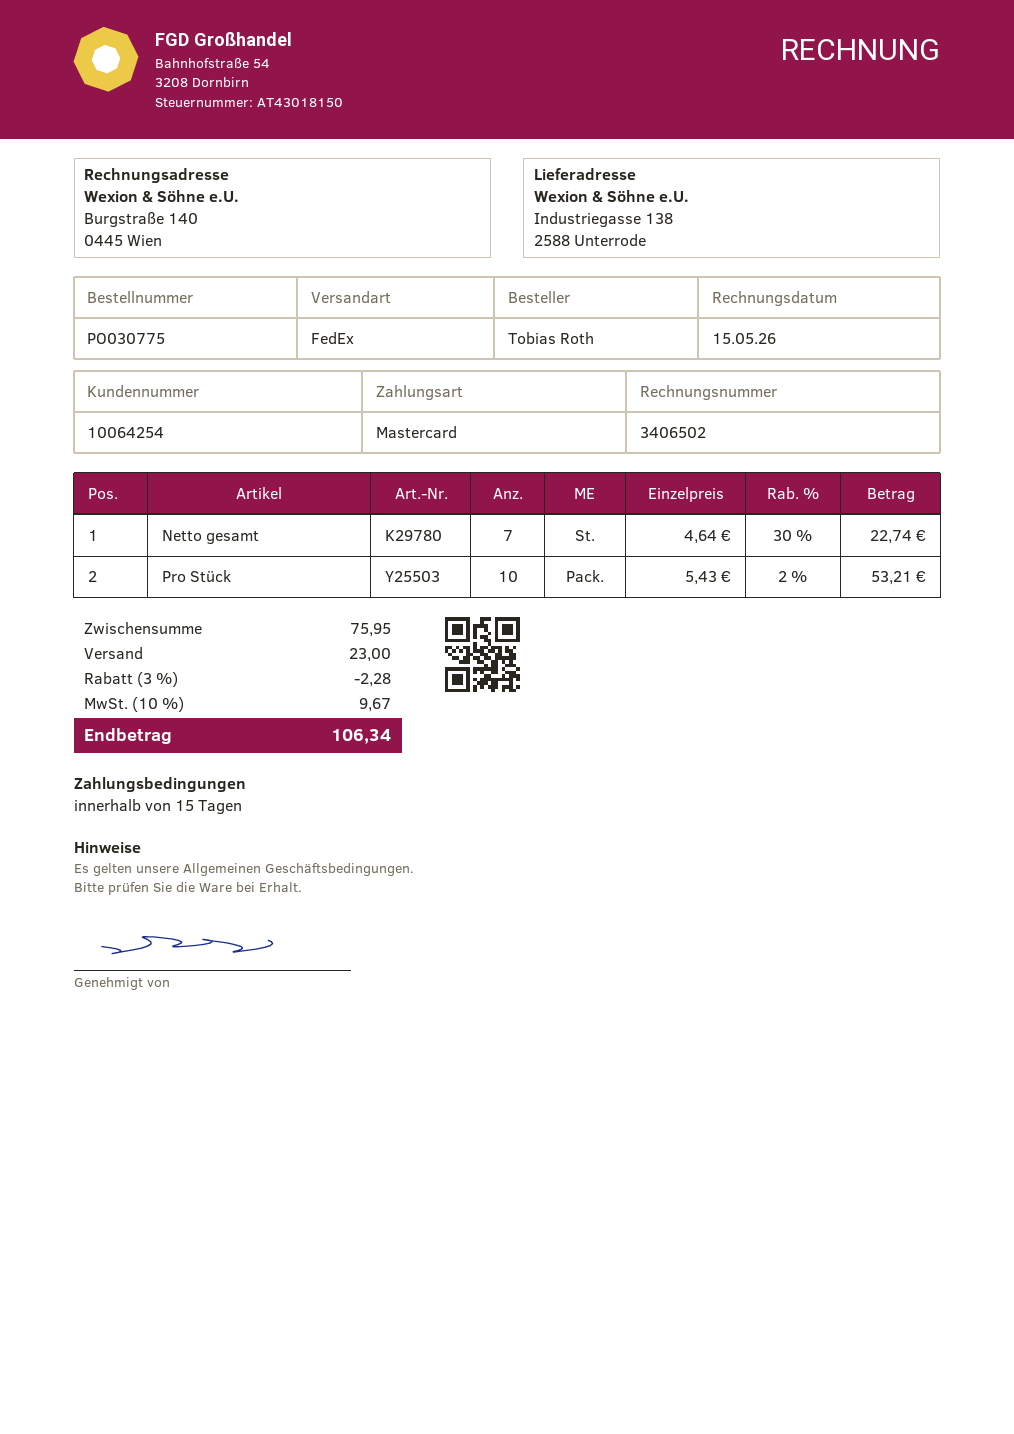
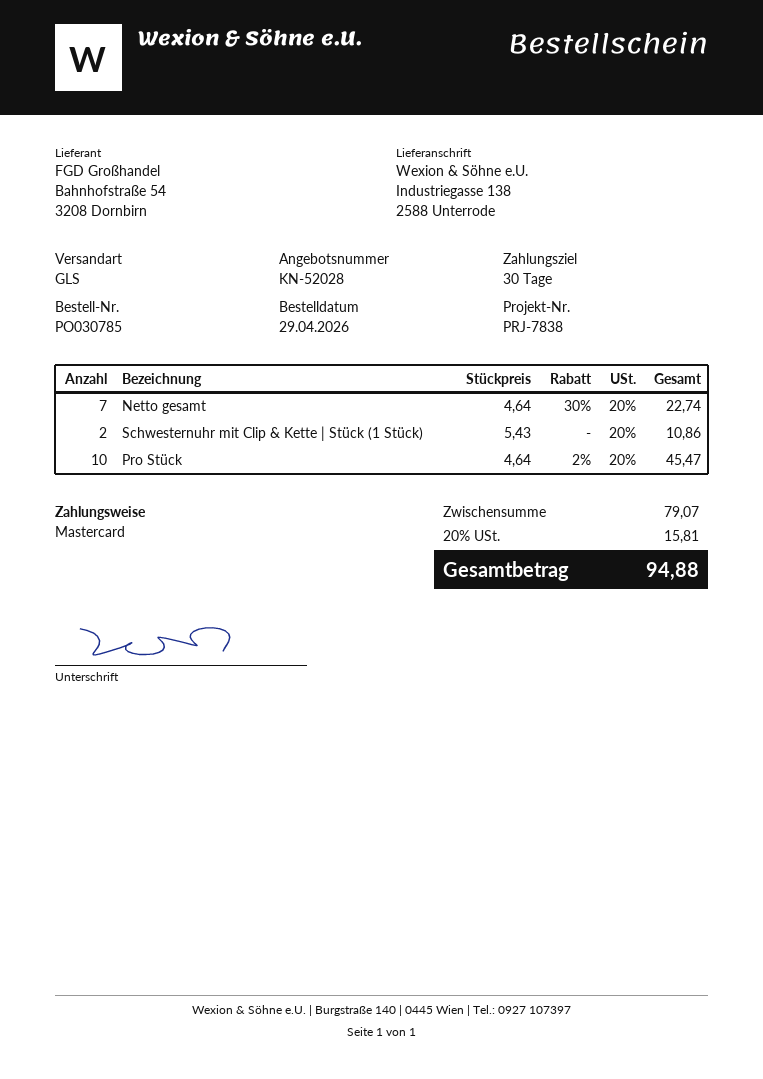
order number: PO030775 -> PO030785
payment terms: 15 days -> 30 days
shipping method: FedEx -> GLS
Pro Stück: 10 x 5.43 - 2% = 53.21 -> 10 x 4.64 - 2% = 45.47
Schwesternuhr mit Clip & Kette | Stück (1 Stück): none -> 2 x 5.43 = 10.86
subtotal: 75.95 -> 79.07
discount: 3% = 2.28 -> none
shipping: 23.00 -> none
tax: 10% = 9.67 -> 20% = 15.81
total: 106.34 -> 94.88

